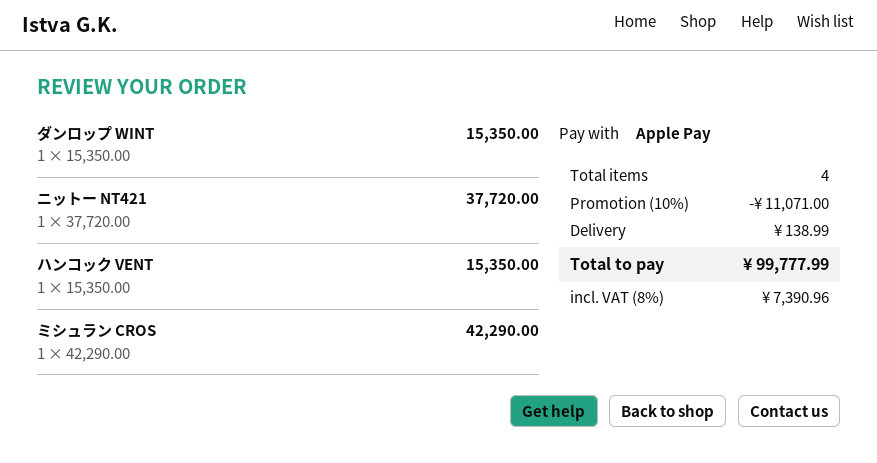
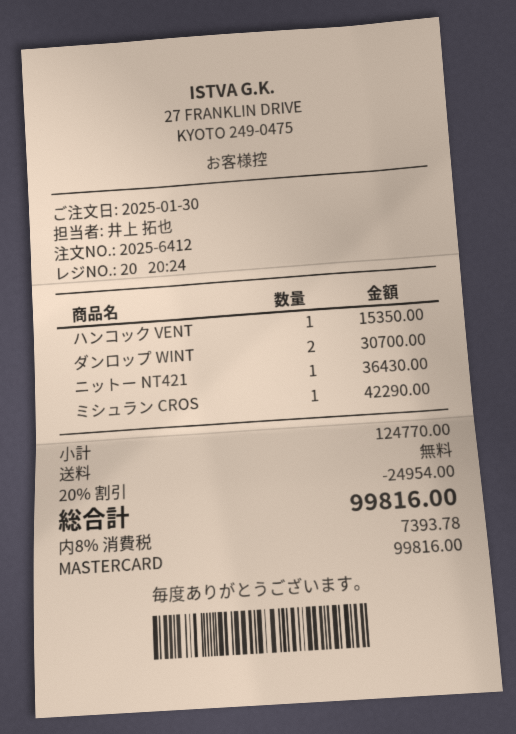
payment method: Apple Pay -> Mastercard
ダンロップ WINT: 1 for 15350.00 -> 2 for 30700.00
ニットー NT421: 1 for 37720.00 -> 1 for 36430.00
discount: 10% = 11071.00 -> 20% = 24954.00
shipping: 138.99 -> 0.00
tax: 8% = 7390.96 -> 8% = 7393.78
total: 99777.99 -> 99816.00

